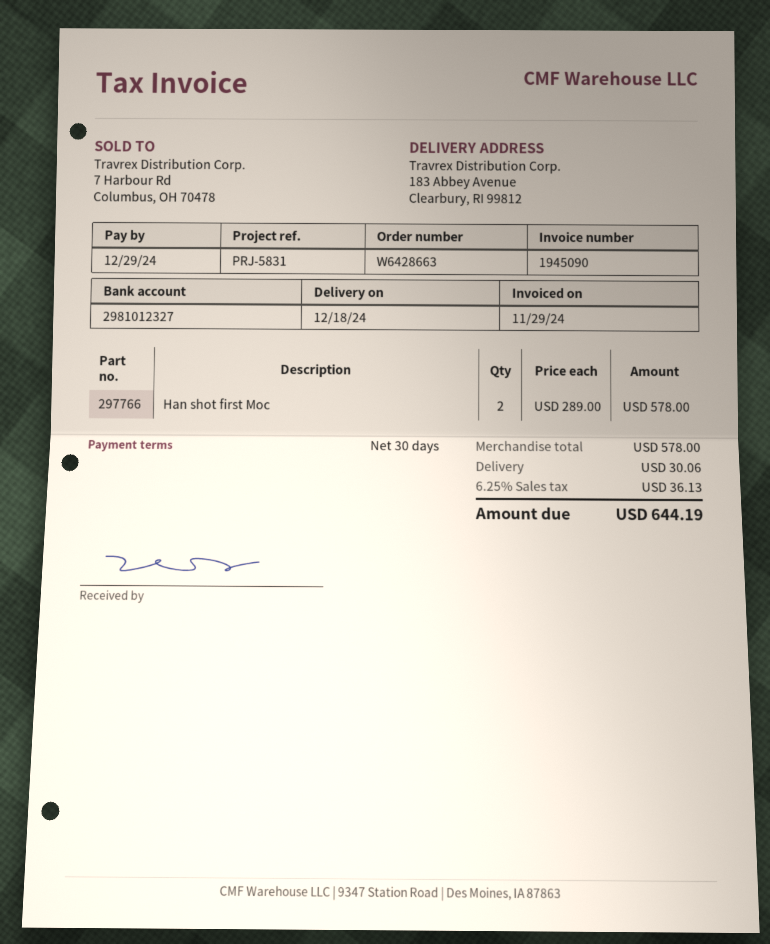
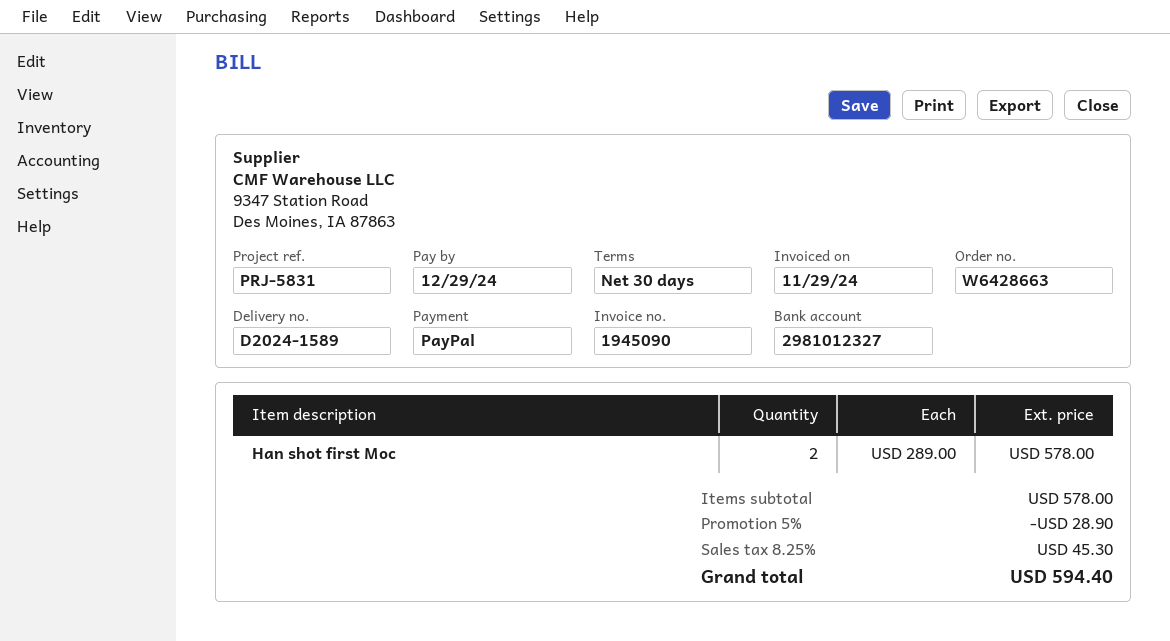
discount: none -> 5% = 28.90
shipping: 30.06 -> none
tax: 6.25% = 36.13 -> 8.25% = 45.30
total: 644.19 -> 594.40

